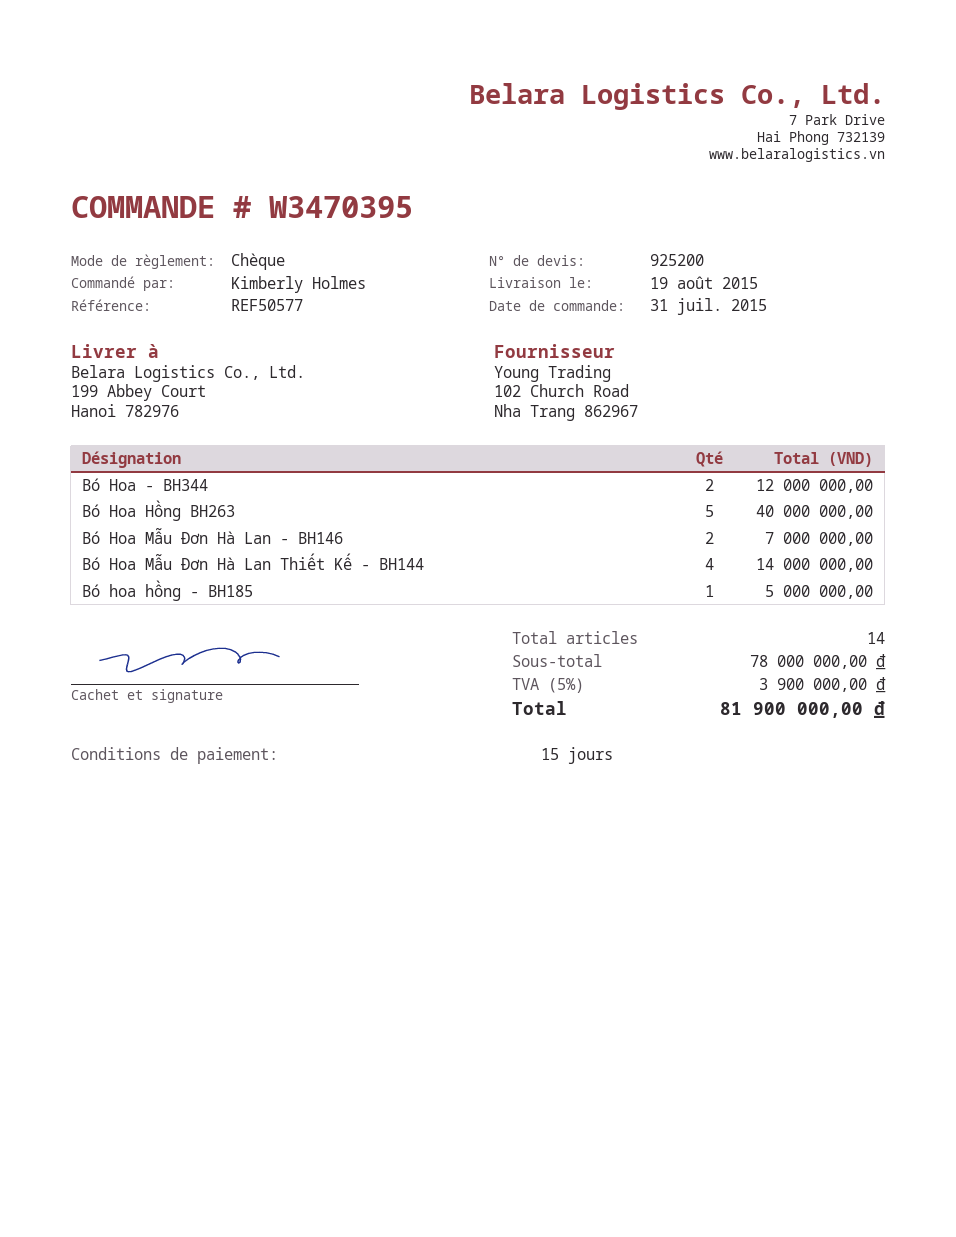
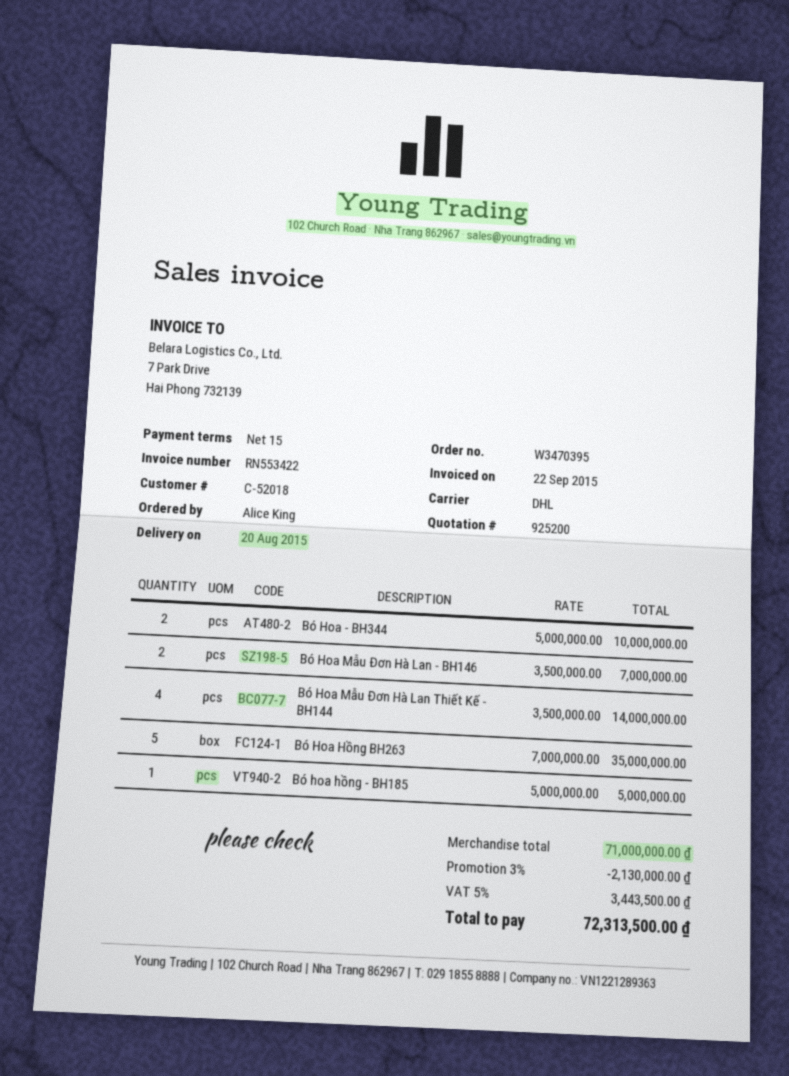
delivery date: 2015-08-19 -> 2015-08-20
ordered by: Kimberly Holmes -> Alice King
Bó Hoa - BH344: 2 for 12000000.00 -> 2 for 10000000.00
Bó Hoa Hồng BH263: 5 for 40000000.00 -> 5 for 35000000.00
subtotal: 78000000.00 -> 71000000.00
discount: none -> 3% = 2130000.00
tax: 5% = 3900000.00 -> 5% = 3443500.00
total: 81900000.00 -> 72313500.00

